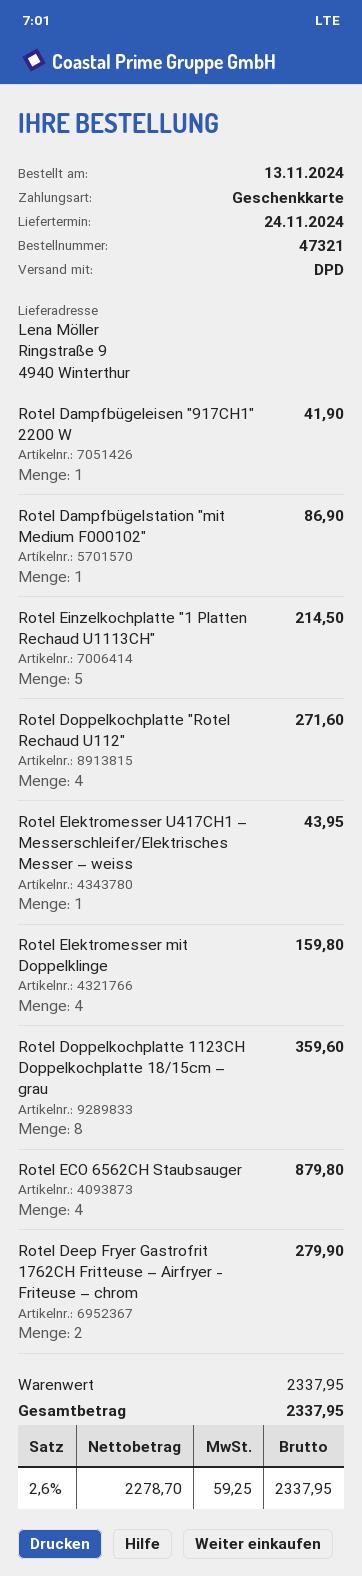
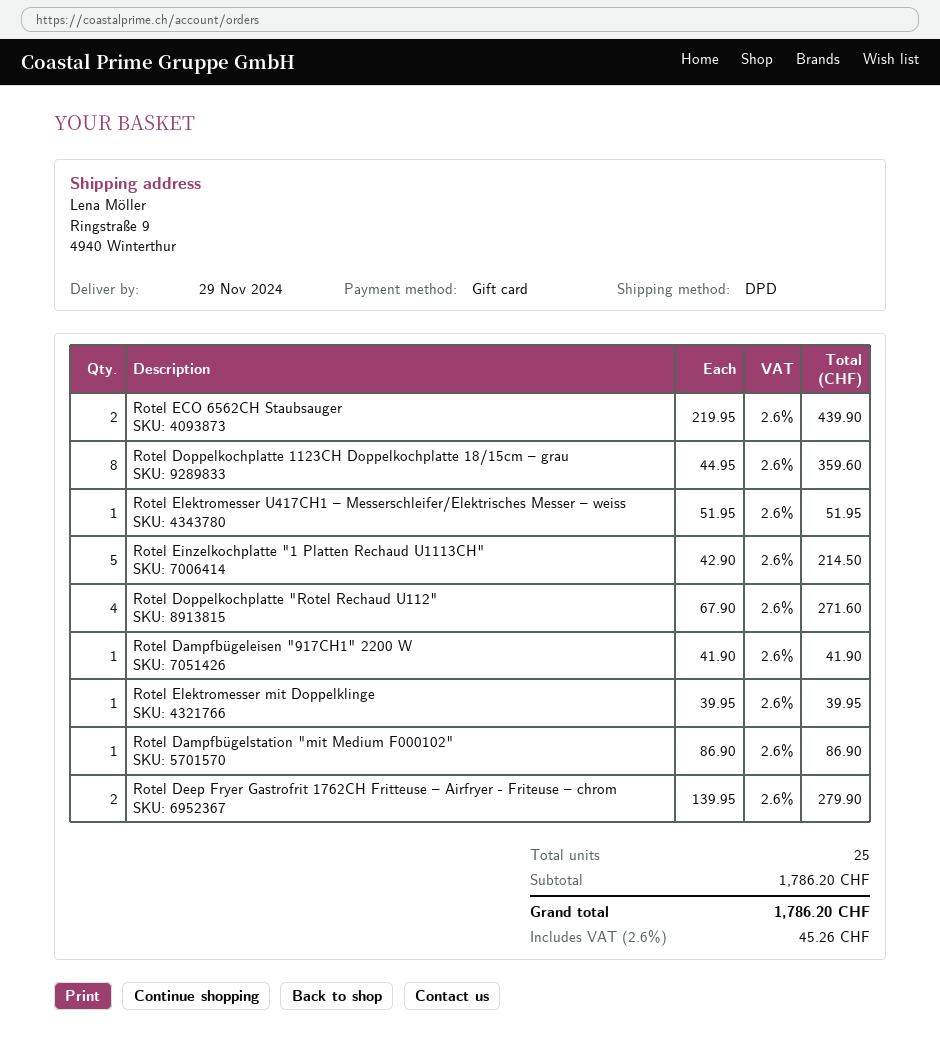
delivery date: 2024-11-24 -> 2024-11-29
Rotel Elektromesser U417CH1 – Messerschleifer/Elektrisches Messer – weiss: 1 for 43.95 -> 1 for 51.95
Rotel Elektromesser mit Doppelklinge: 4 for 159.80 -> 1 for 39.95
Rotel ECO 6562CH Staubsauger: 4 for 879.80 -> 2 for 439.90
subtotal: 2337.95 -> 1786.20
tax: 2.6% = 59.25 -> 2.6% = 45.26
total: 2337.95 -> 1786.20

